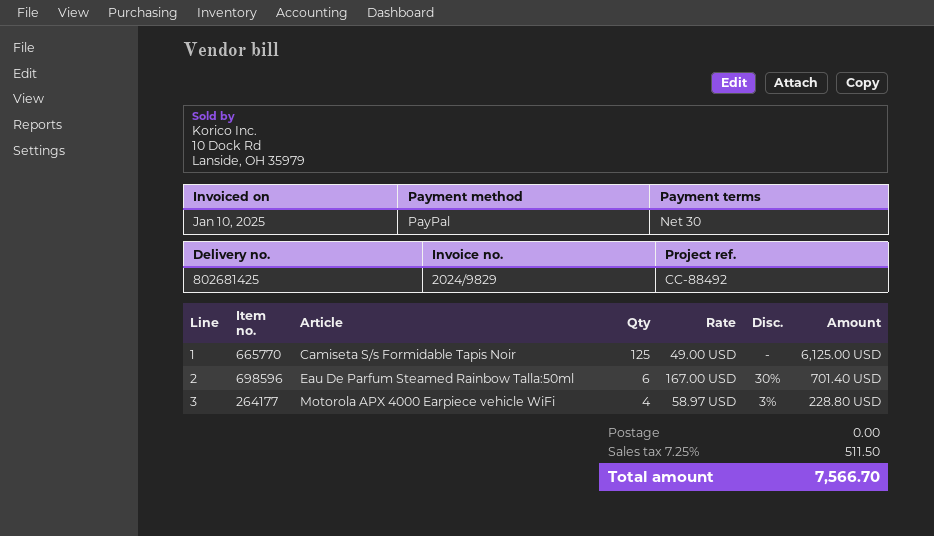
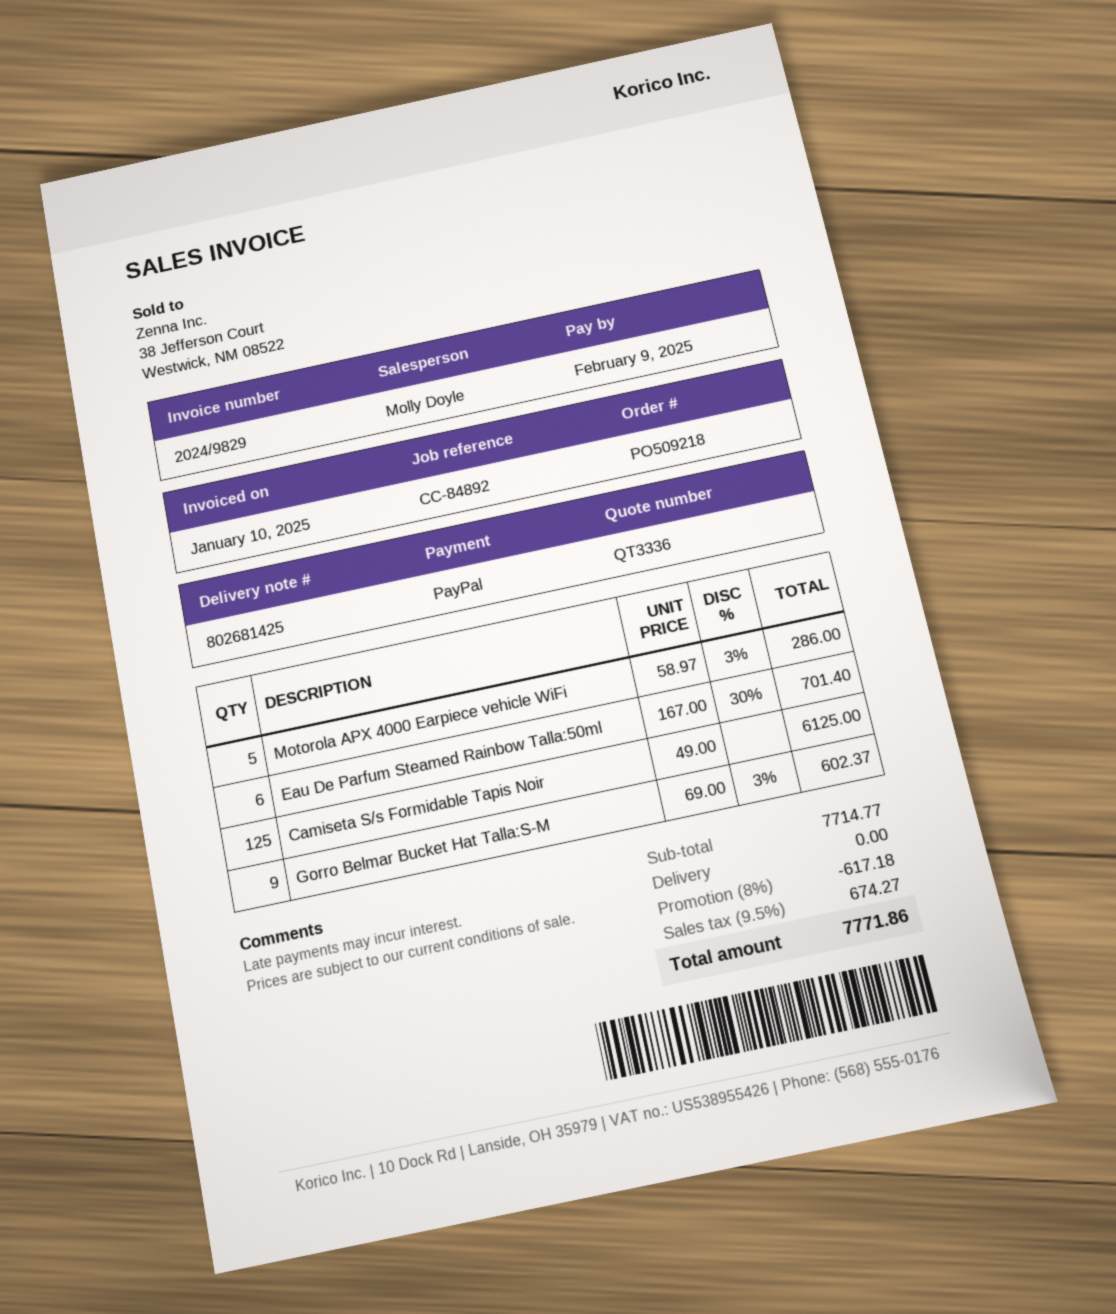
reference: CC-88492 -> CC-84892
Motorola APX 4000 Earpiece vehicle WiFi: 4 x 58.97 - 3% = 228.80 -> 5 x 58.97 - 3% = 286.00
Gorro Belmar Bucket Hat Talla:S-M: none -> 9 x 69.00 - 3% = 602.37
discount: none -> 8% = 617.18
tax: 7.25% = 511.50 -> 9.5% = 674.27
total: 7566.70 -> 7771.86

